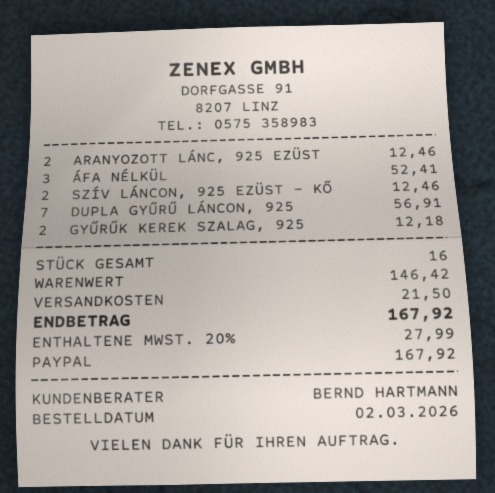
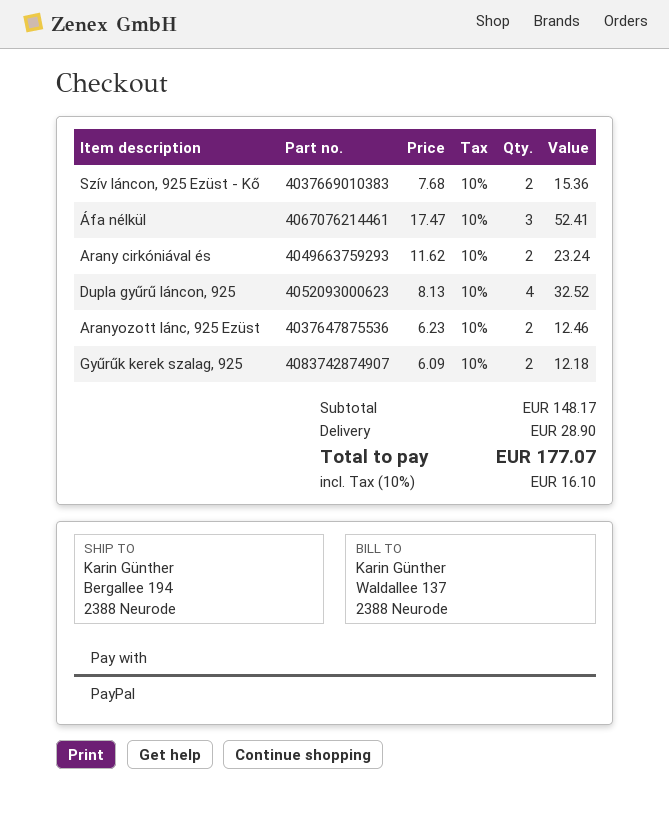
SZÍV LÁNCON, 925 EZÜST - KŐ: 2 for 12.46 -> 2 for 15.36
DUPLA GYŰRŰ LÁNCON, 925: 7 for 56.91 -> 4 for 32.52
Arany cirkóniával és: none -> 2 for 23.24
subtotal: 146.42 -> 148.17
shipping: 21.50 -> 28.90
tax: 20% = 27.99 -> 10% = 16.10
total: 167.92 -> 177.07

